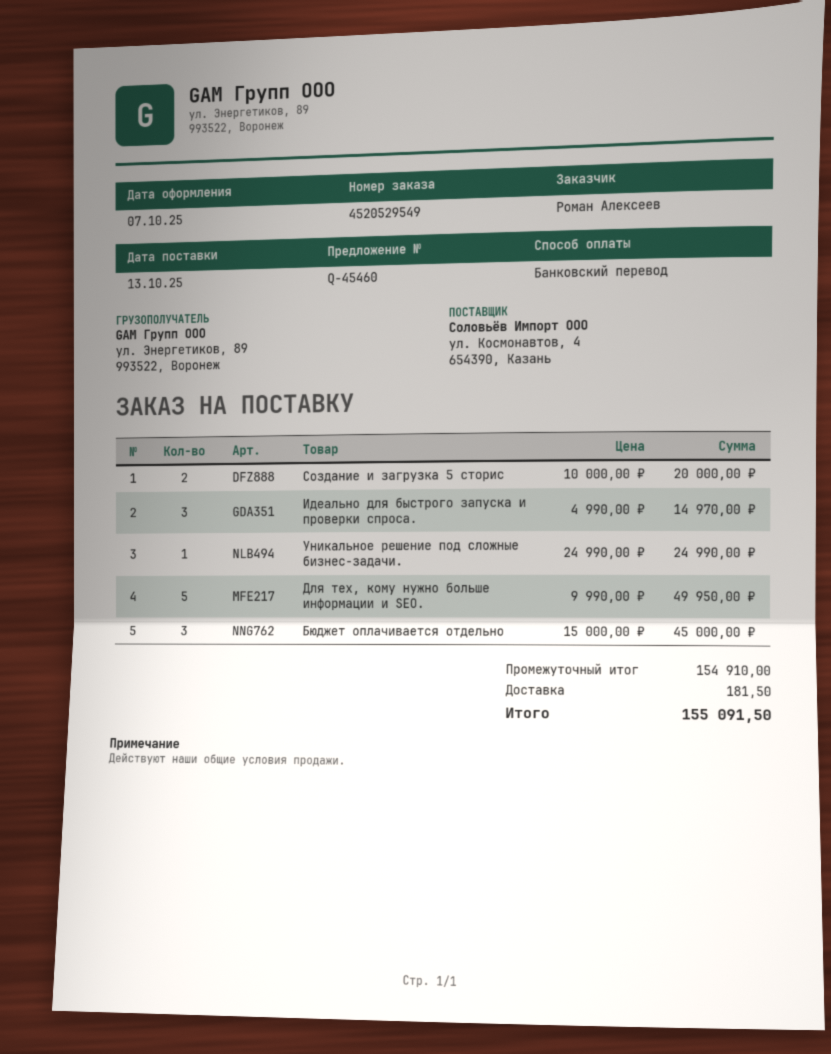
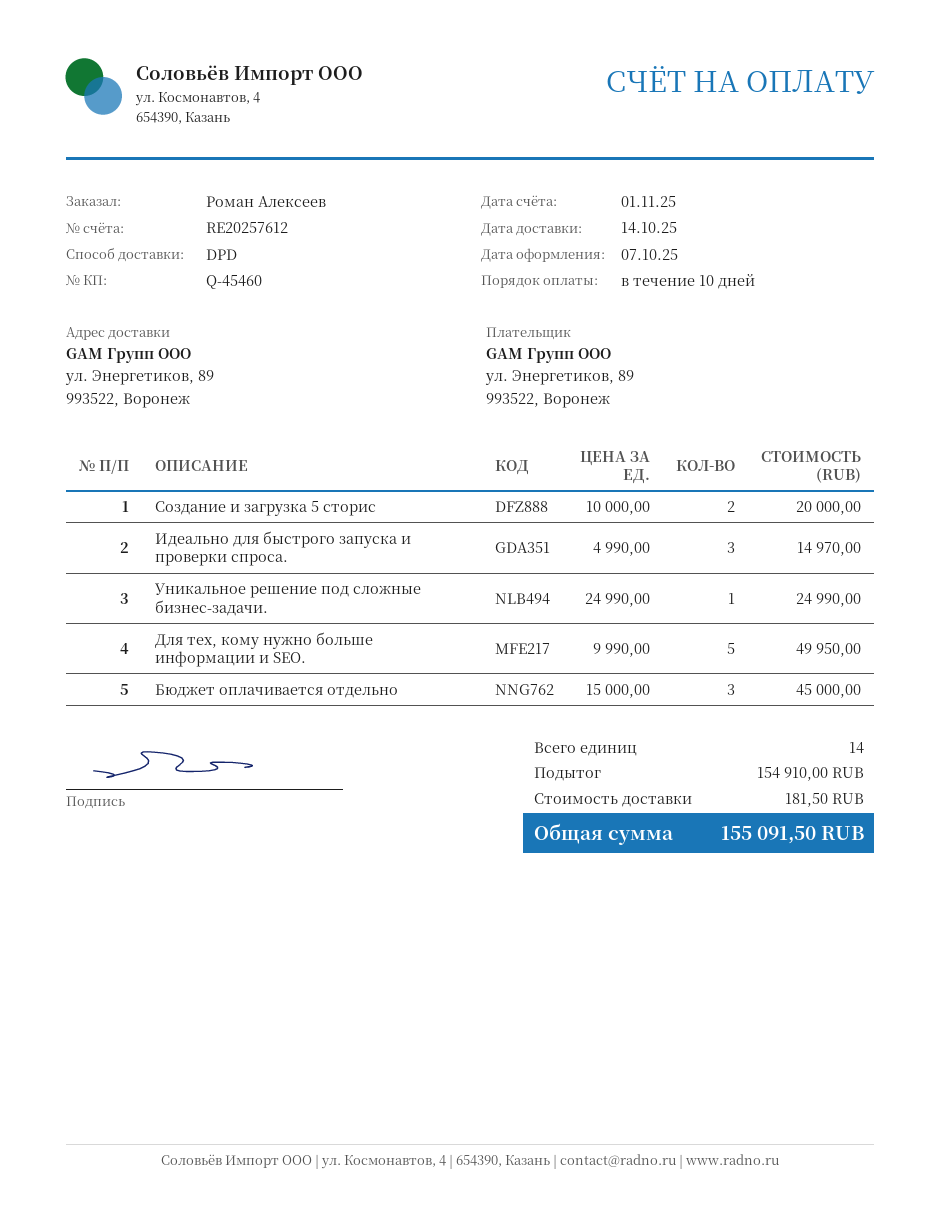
delivery date: 2025-10-13 -> 2025-10-14

